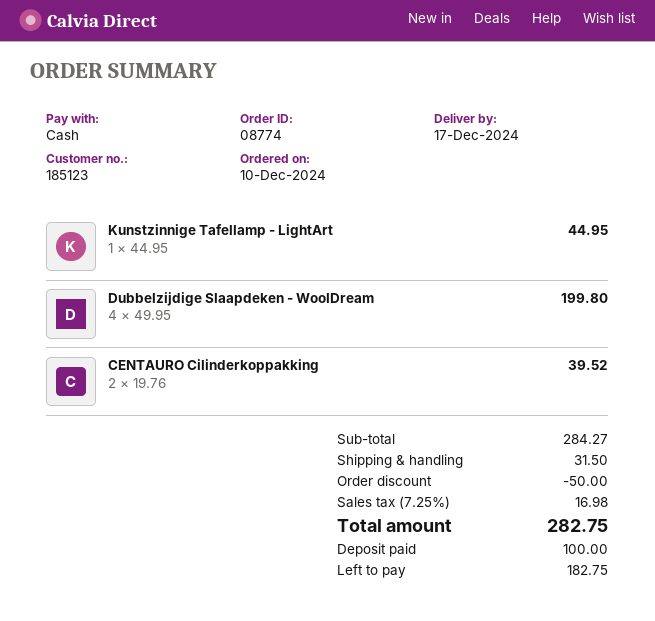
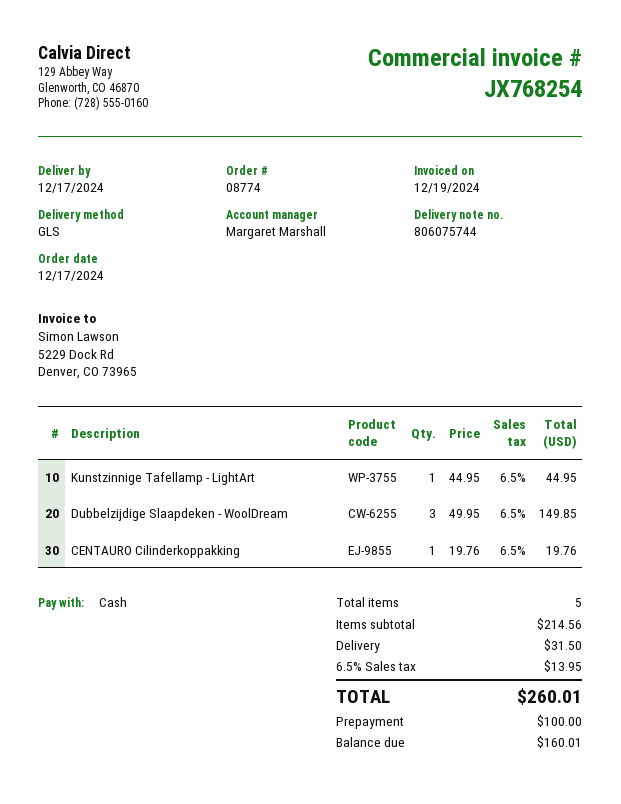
order date: 2024-12-10 -> 2024-12-17
Dubbelzijdige Slaapdeken - WoolDream: 4 x 49.95 = 199.80 -> 3 x 49.95 = 149.85
CENTAURO Cilinderkoppakking: 2 x 19.76 = 39.52 -> 1 x 19.76 = 19.76
subtotal: 284.27 -> 214.56
discount: 50.00 -> none
tax: 7.25% = 16.98 -> 6.5% = 13.95
total: 282.75 -> 260.01
balance: 182.75 -> 160.01

